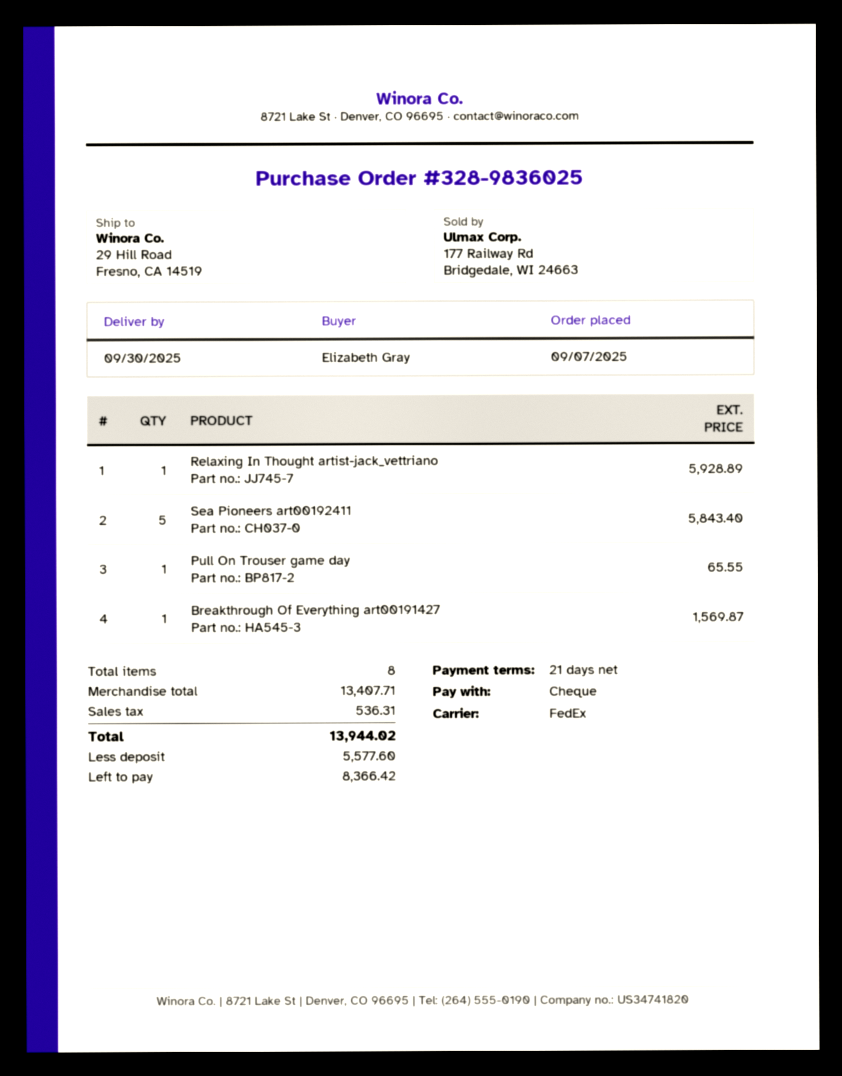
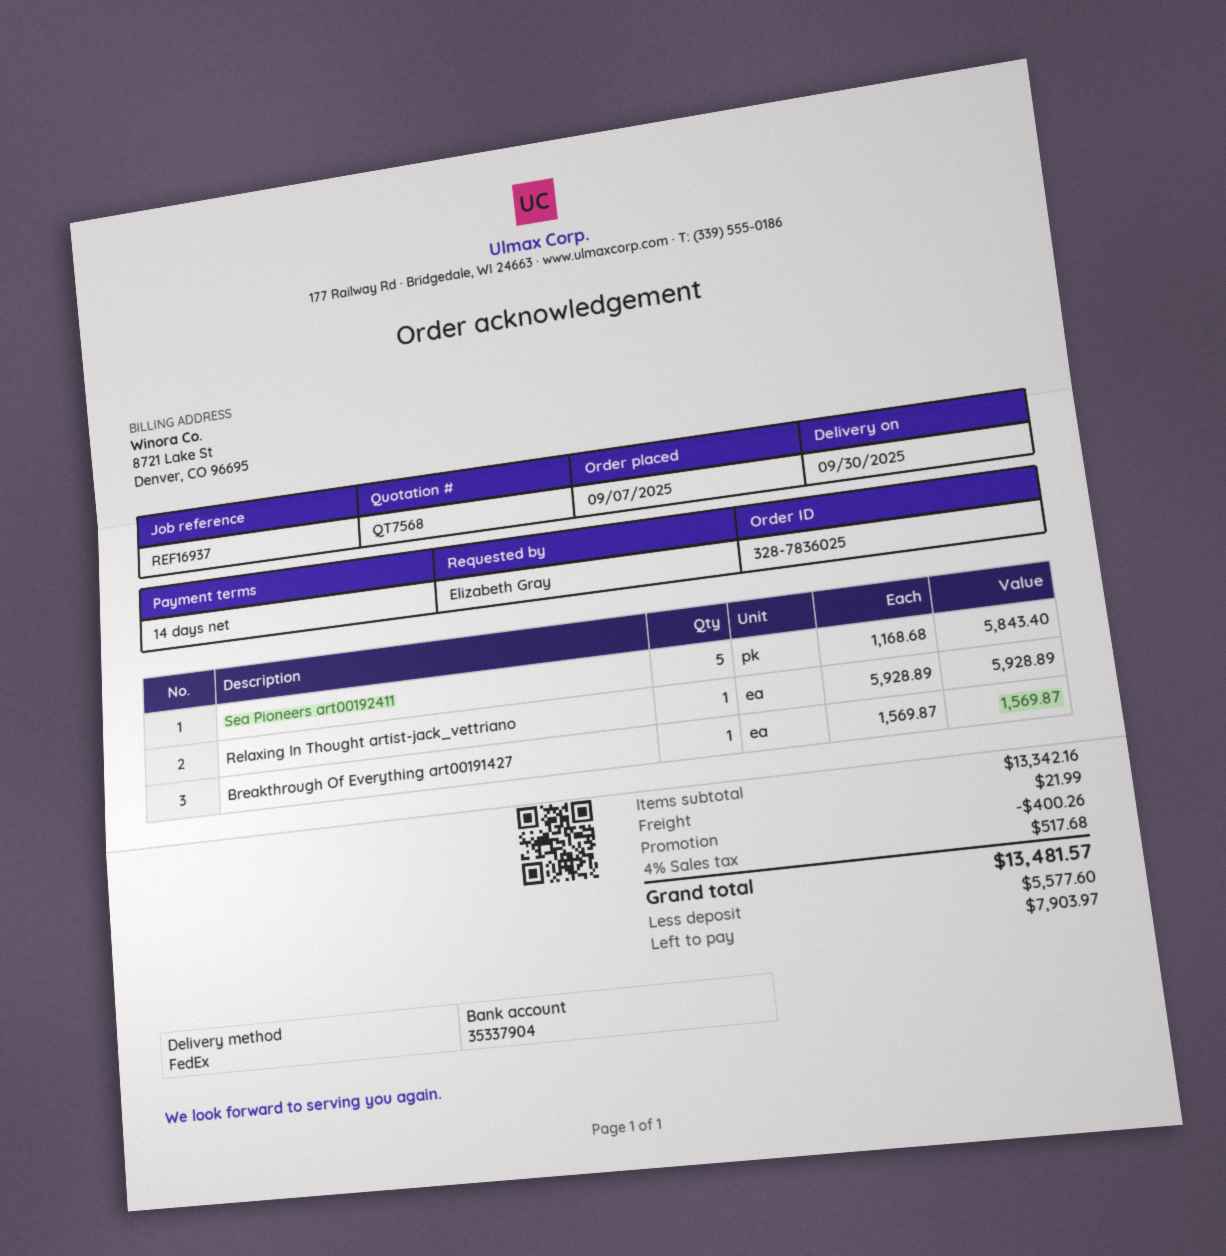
order number: 328-9836025 -> 328-7836025
payment terms: 21 days -> 14 days
Pull On Trouser game day: 1 for 65.55 -> none
subtotal: 13407.71 -> 13342.16
discount: none -> 400.26
shipping: none -> 21.99
tax: 536.31 -> 517.68
total: 13944.02 -> 13481.57
balance: 8366.42 -> 7903.97

